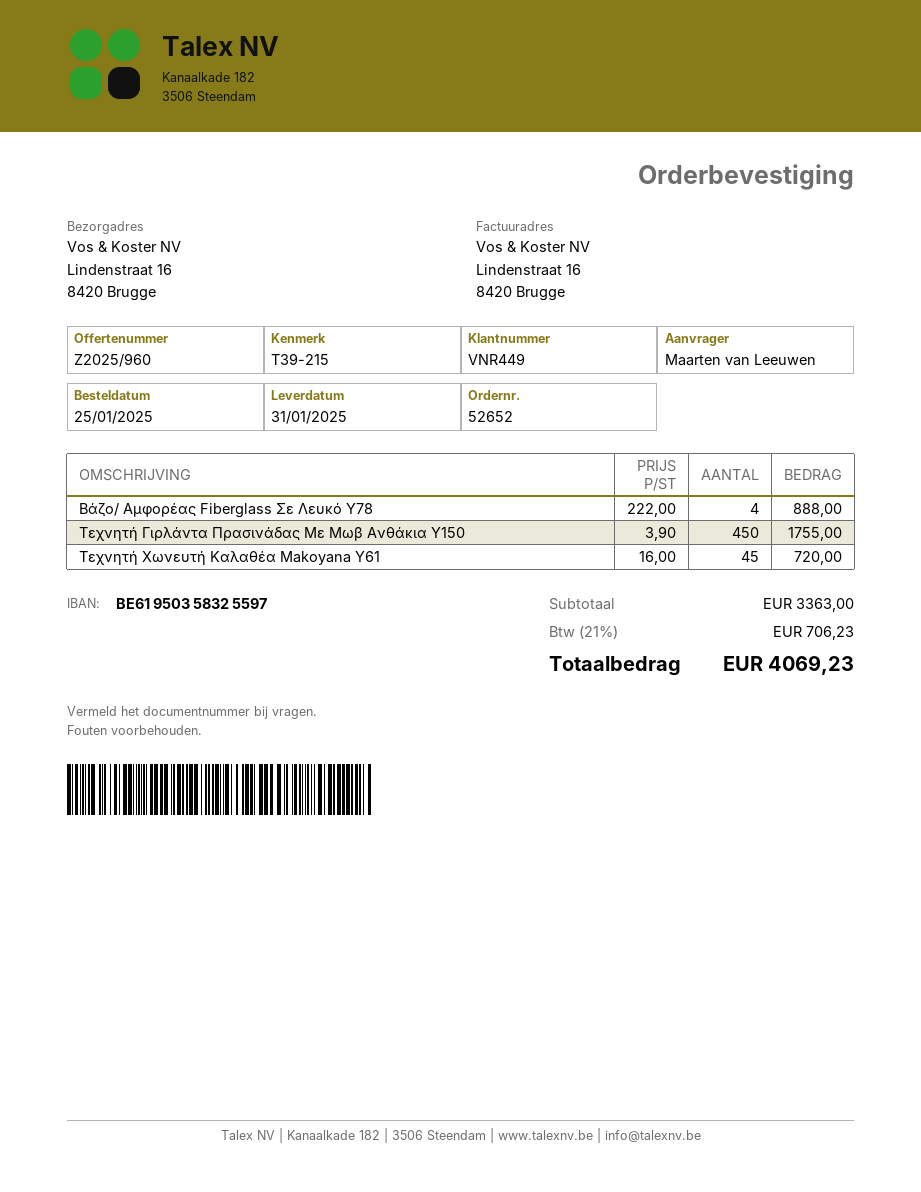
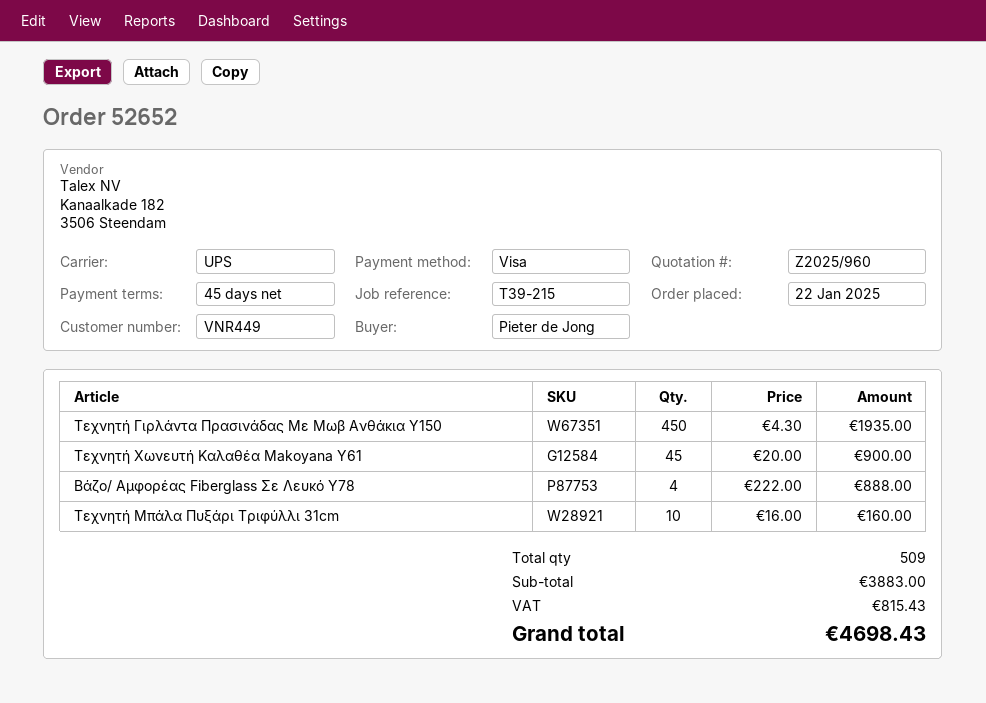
order date: 2025-01-25 -> 2025-01-22
ordered by: Maarten van Leeuwen -> Pieter de Jong
Τεχνητή Γιρλάντα Πρασινάδας Με Μωβ Ανθάκια Υ150: 450 x 3.90 = 1755.00 -> 450 x 4.30 = 1935.00
Τεχνητή Χωνευτή Καλαθέα Makoyana Υ61: 45 x 16.00 = 720.00 -> 45 x 20.00 = 900.00
Τεχνητή Μπάλα Πυξάρι Τριφύλλι 31cm: none -> 10 x 16.00 = 160.00
subtotal: 3363.00 -> 3883.00
tax: 706.23 -> 815.43
total: 4069.23 -> 4698.43

